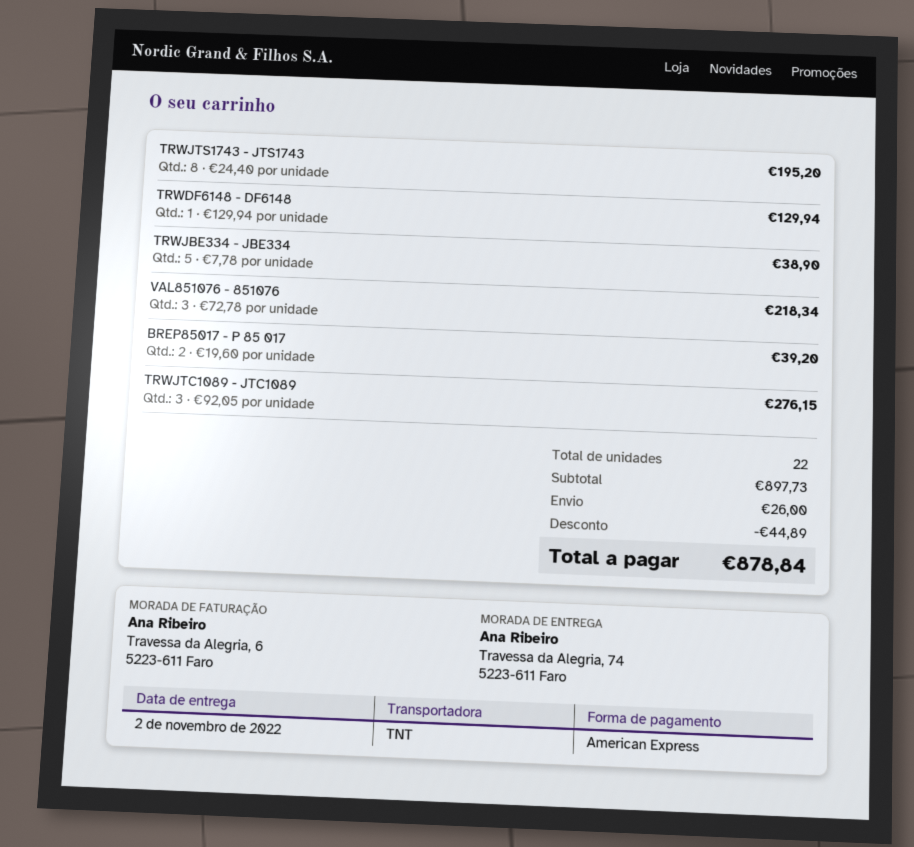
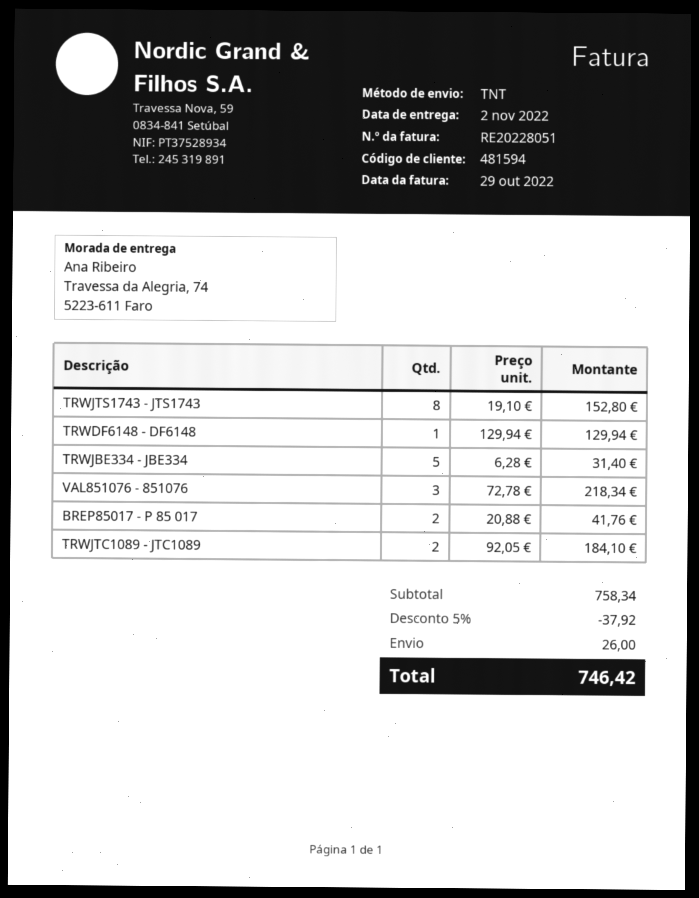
TRWJTS1743 - JTS1743: 8 x 24.40 = 195.20 -> 8 x 19.10 = 152.80
TRWJBE334 - JBE334: 5 x 7.78 = 38.90 -> 5 x 6.28 = 31.40
BREP85017 - P 85 017: 2 x 19.60 = 39.20 -> 2 x 20.88 = 41.76
TRWJTC1089 - JTC1089: 3 x 92.05 = 276.15 -> 2 x 92.05 = 184.10
subtotal: 897.73 -> 758.34
discount: 44.89 -> 37.92
total: 878.84 -> 746.42

